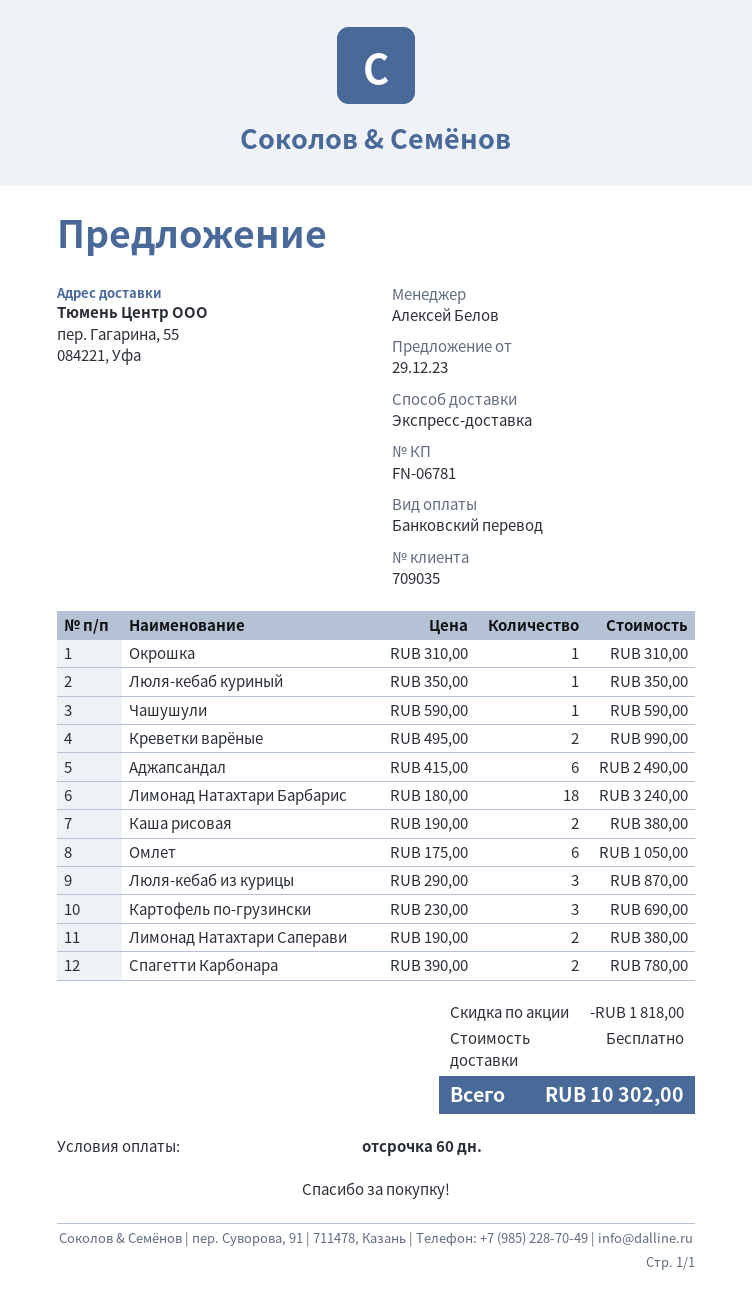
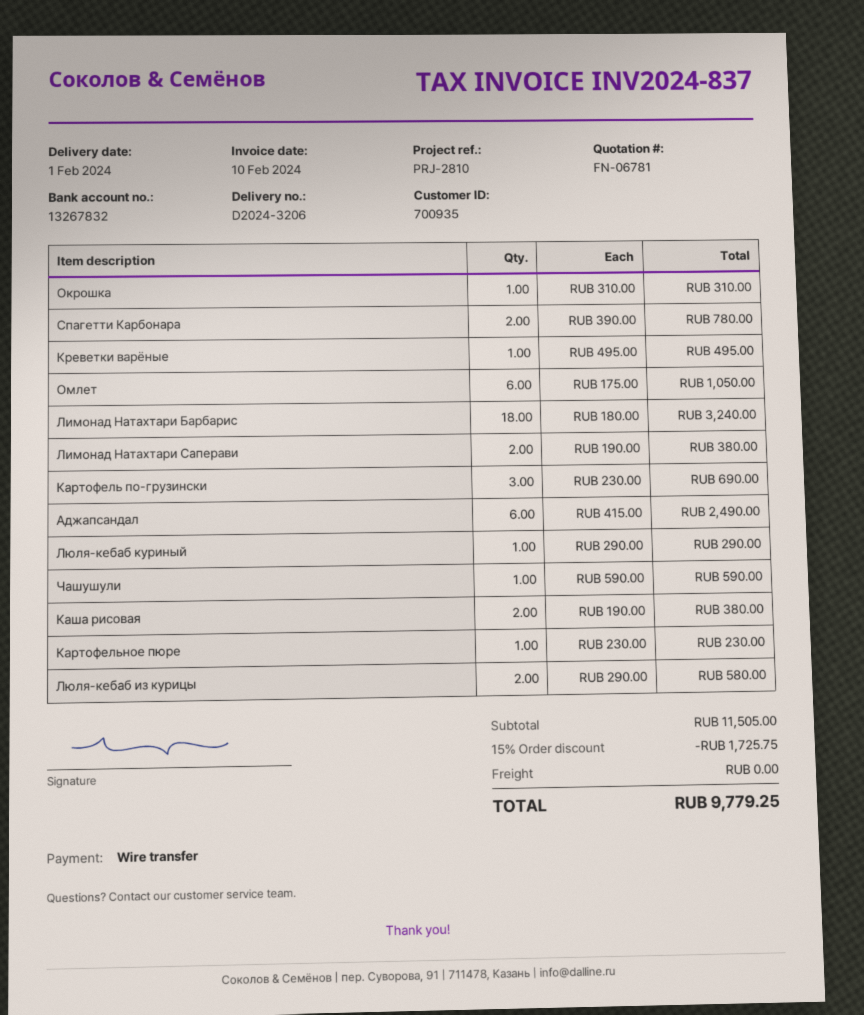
customer number: 709035 -> 700935
Люля-кебаб куриный: 1 x 350.00 = 350.00 -> 1 x 290.00 = 290.00
Креветки варёные: 2 x 495.00 = 990.00 -> 1 x 495.00 = 495.00
Люля-кебаб из курицы: 3 x 290.00 = 870.00 -> 2 x 290.00 = 580.00
Картофельное пюре: none -> 1 x 230.00 = 230.00
discount: 1818.00 -> 1725.75
total: 10302.00 -> 9779.25

